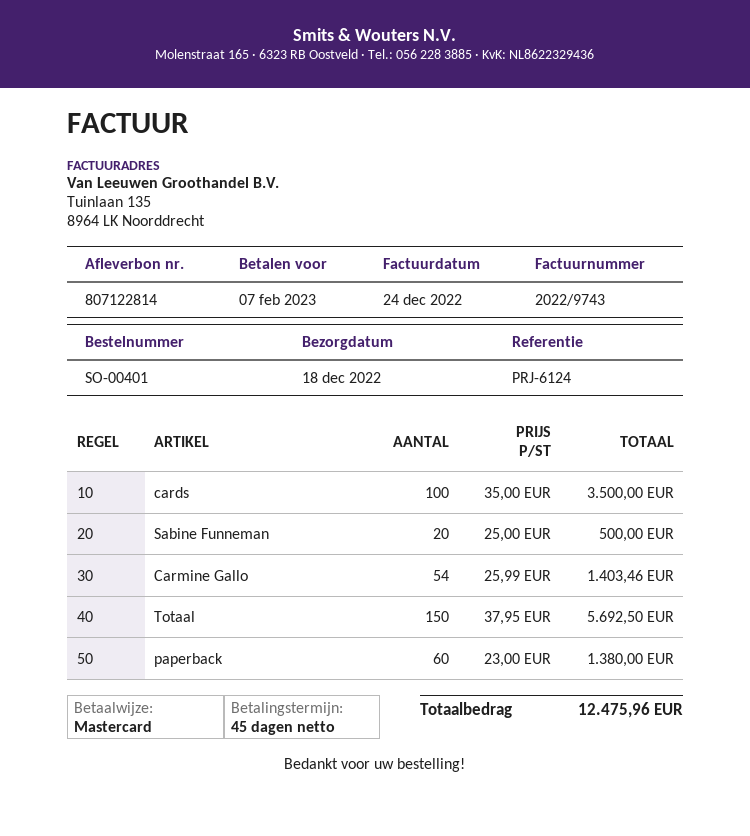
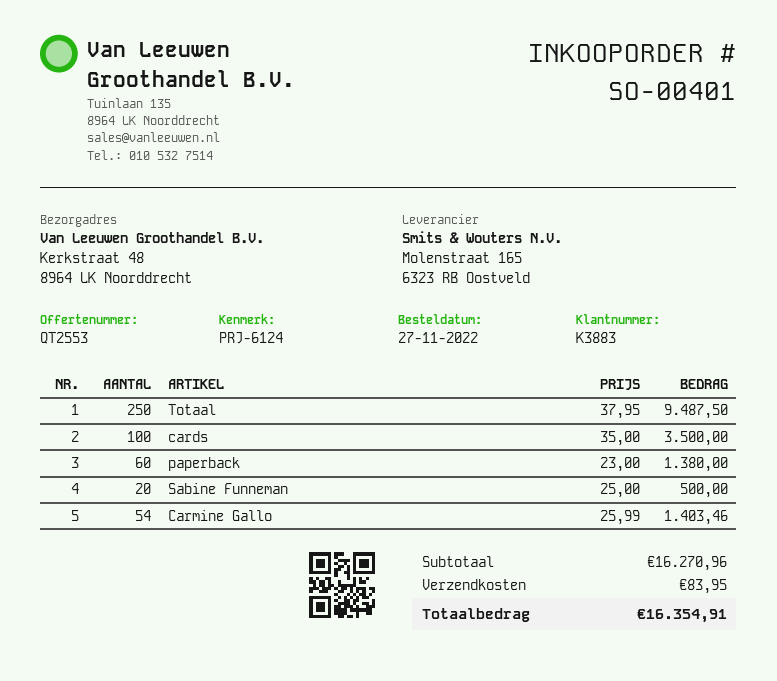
Totaal: 150 x 37.95 = 5692.50 -> 250 x 37.95 = 9487.50
shipping: none -> 83.95
total: 12475.96 -> 16354.91

